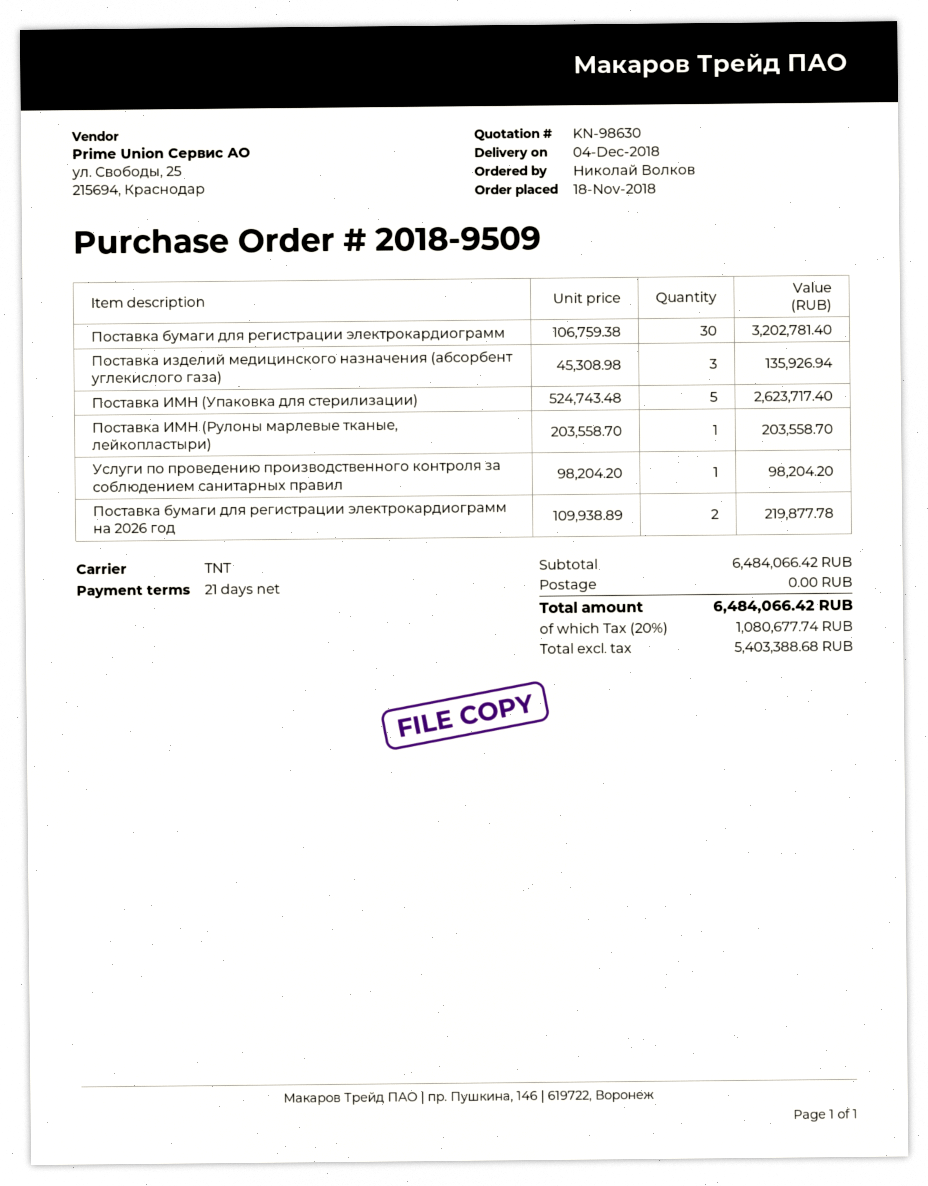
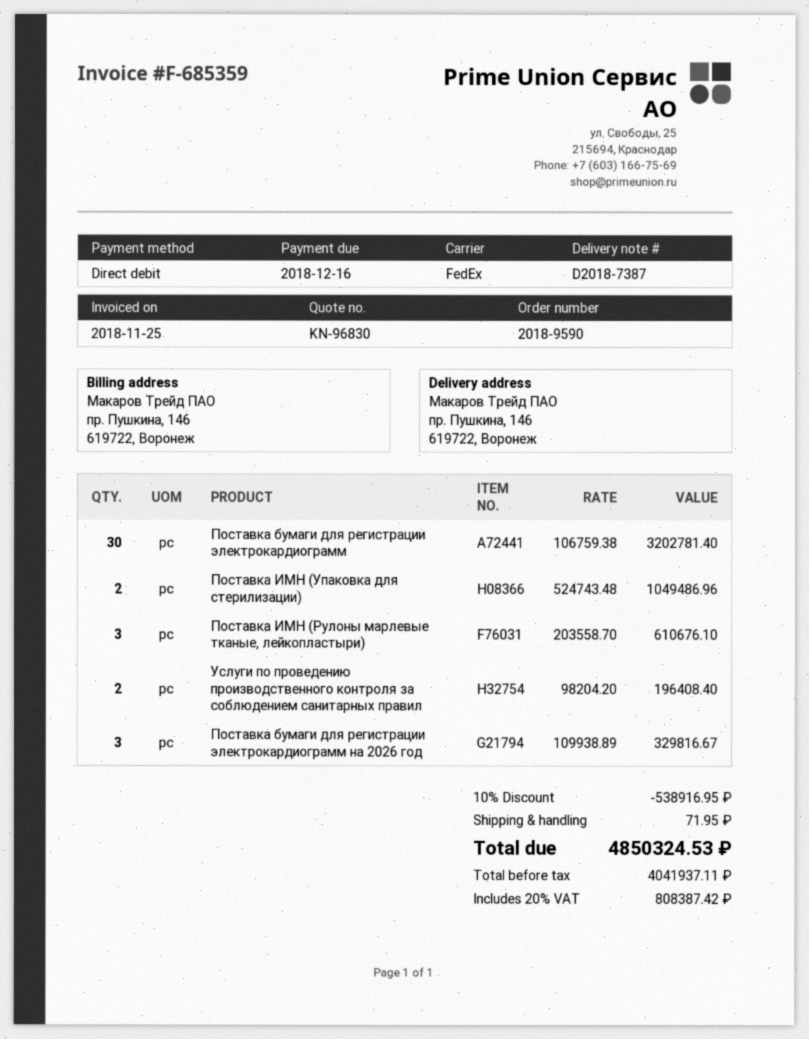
quote number: KN-98630 -> KN-96830
order number: 2018-9509 -> 2018-9590
shipping method: TNT -> FedEx
Поставка изделий медицинского назначения (абсорбент углекислого газа): 3 x 45308.98 = 135926.94 -> none
Поставка ИМН (Упаковка для стерилизации): 5 x 524743.48 = 2623717.40 -> 2 x 524743.48 = 1049486.96
Поставка ИМН (Рулоны марлевые тканые, лейкопластыри): 1 x 203558.70 = 203558.70 -> 3 x 203558.70 = 610676.10
Услуги по проведению производственного контроля за соблюдением санитарных правил: 1 x 98204.20 = 98204.20 -> 2 x 98204.20 = 196408.40
Поставка бумаги для регистрации электрокардиограмм на 2026 год: 2 x 109938.89 = 219877.78 -> 3 x 109938.89 = 329816.67
discount: none -> 10% = 538916.95
shipping: 0.00 -> 71.95
net: 5403388.68 -> 4041937.11
tax: 20% = 1080677.74 -> 20% = 808387.42
total: 6484066.42 -> 4850324.53

